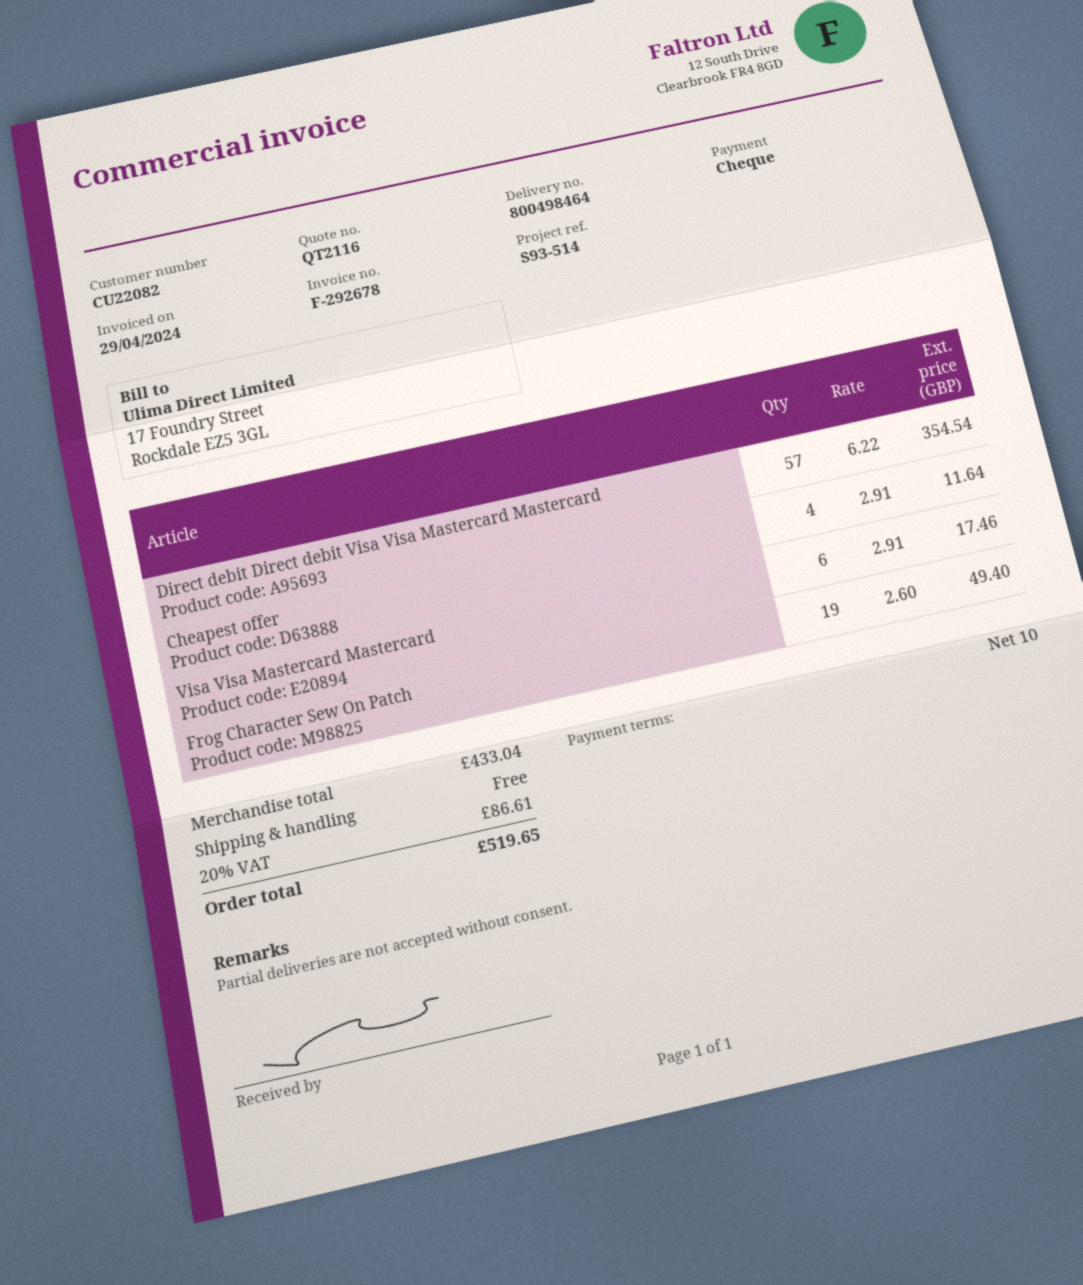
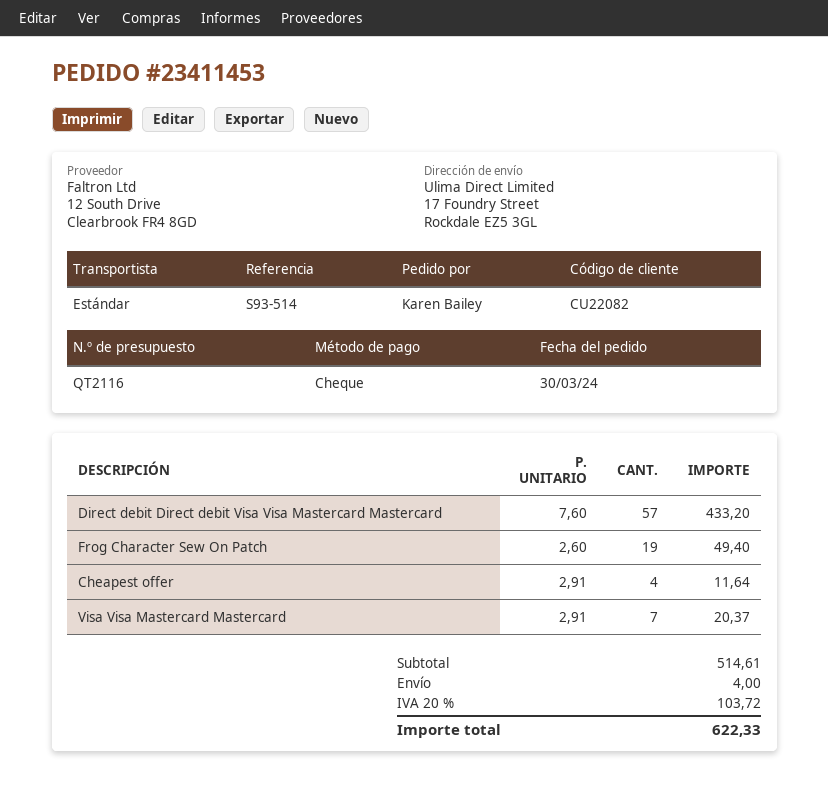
Direct debit Direct debit Visa Visa Mastercard Mastercard: 57 x 6.22 = 354.54 -> 57 x 7.60 = 433.20
Visa Visa Mastercard Mastercard: 6 x 2.91 = 17.46 -> 7 x 2.91 = 20.37
subtotal: 433.04 -> 514.61
shipping: 0.00 -> 4.00
tax: 20% = 86.61 -> 20% = 103.72
total: 519.65 -> 622.33

